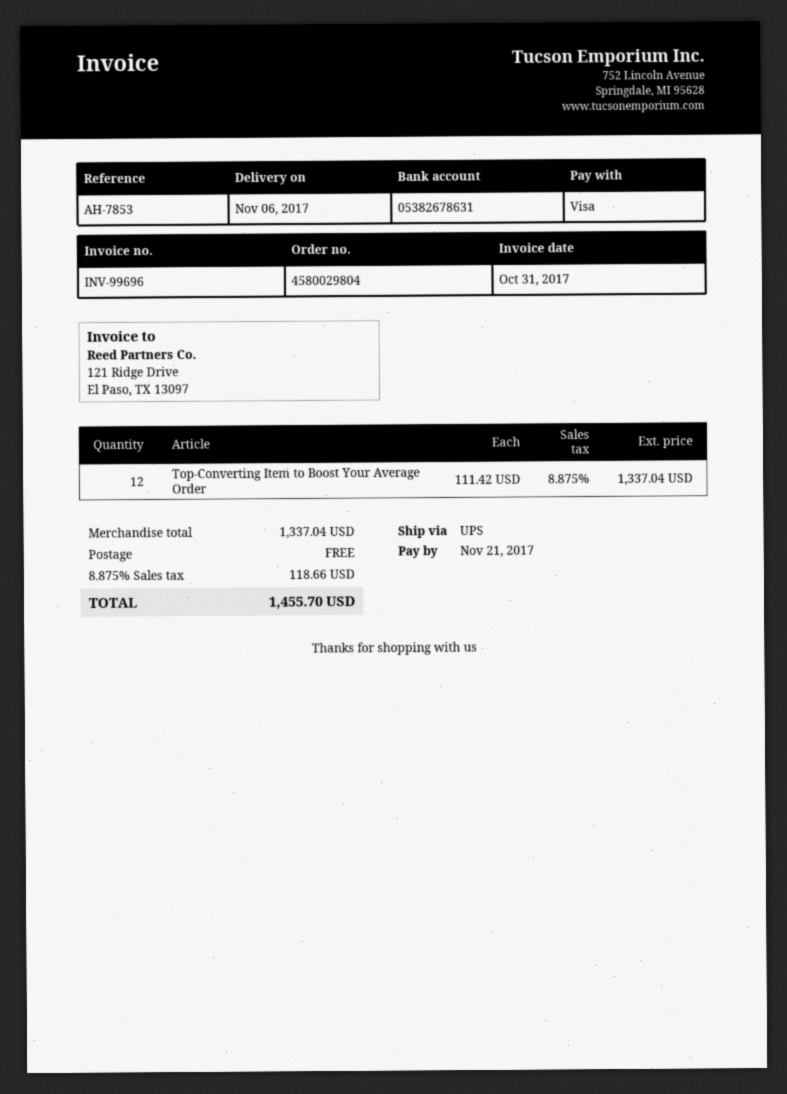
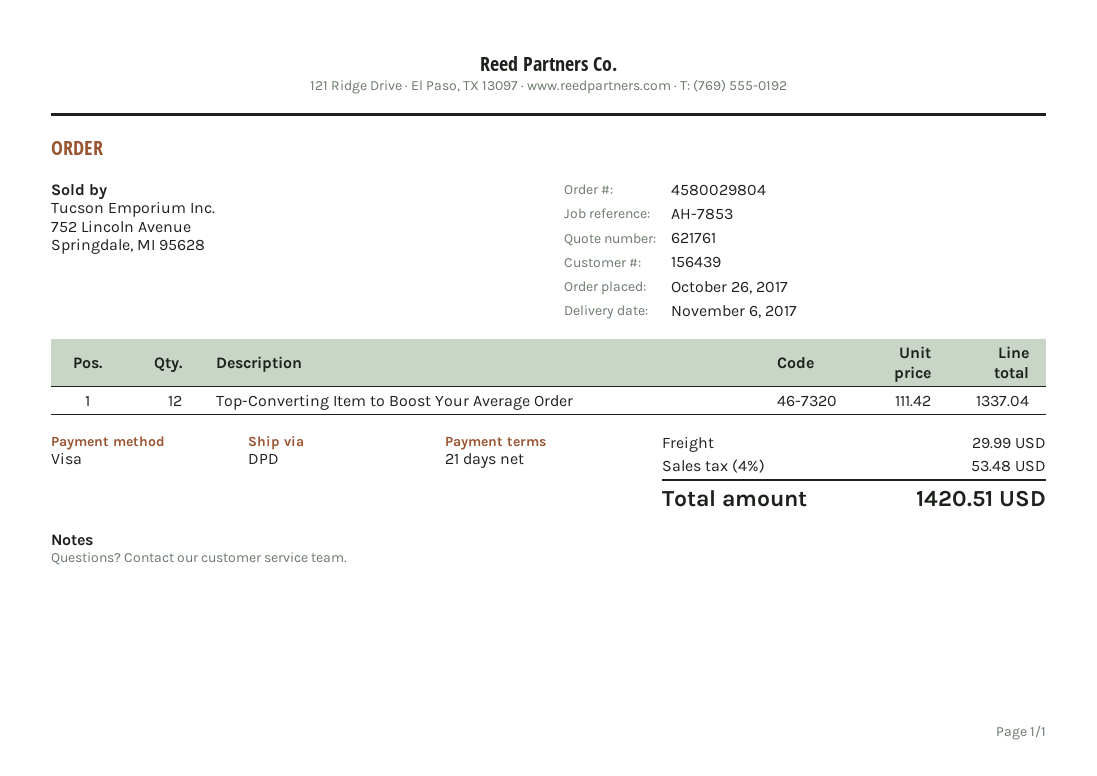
shipping method: UPS -> DPD
shipping: 0.00 -> 29.99
tax: 8.875% = 118.66 -> 4% = 53.48
total: 1455.70 -> 1420.51

